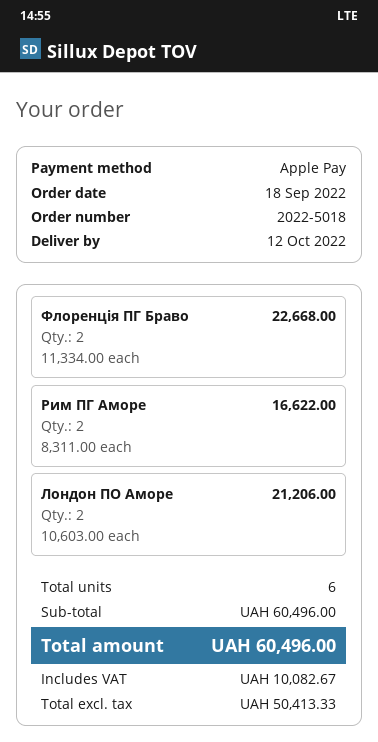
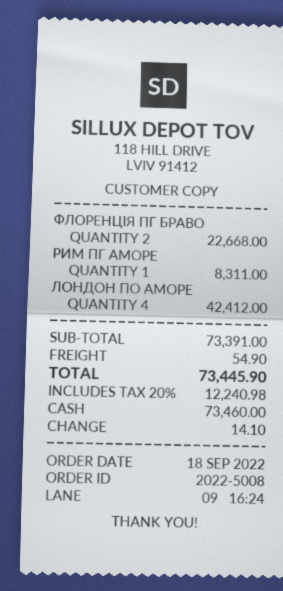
order number: 2022-5018 -> 2022-5008
payment method: Apple Pay -> cash
Рим ПГ Аморе: 2 for 16622.00 -> 1 for 8311.00
Лондон ПО Аморе: 2 for 21206.00 -> 4 for 42412.00
subtotal: 60496.00 -> 73391.00
shipping: none -> 54.90
tax: 10082.67 -> 12240.98
total: 60496.00 -> 73445.90

